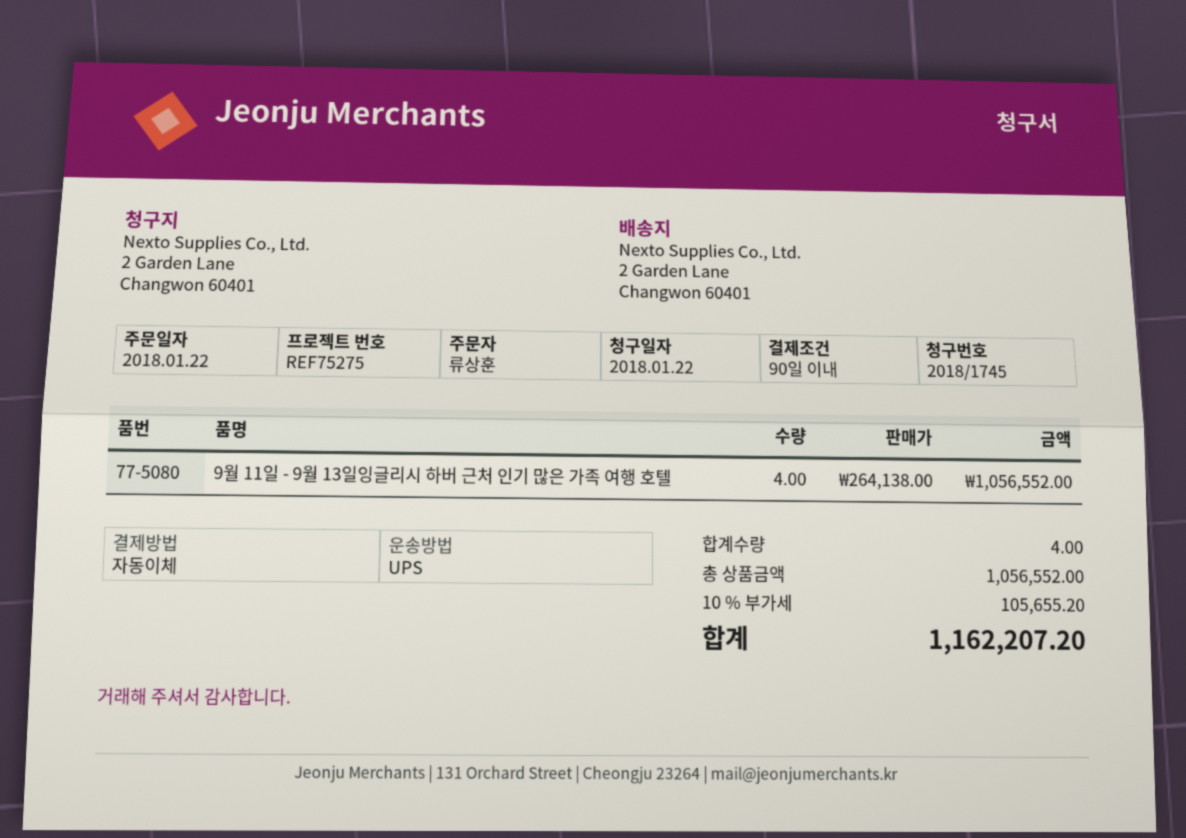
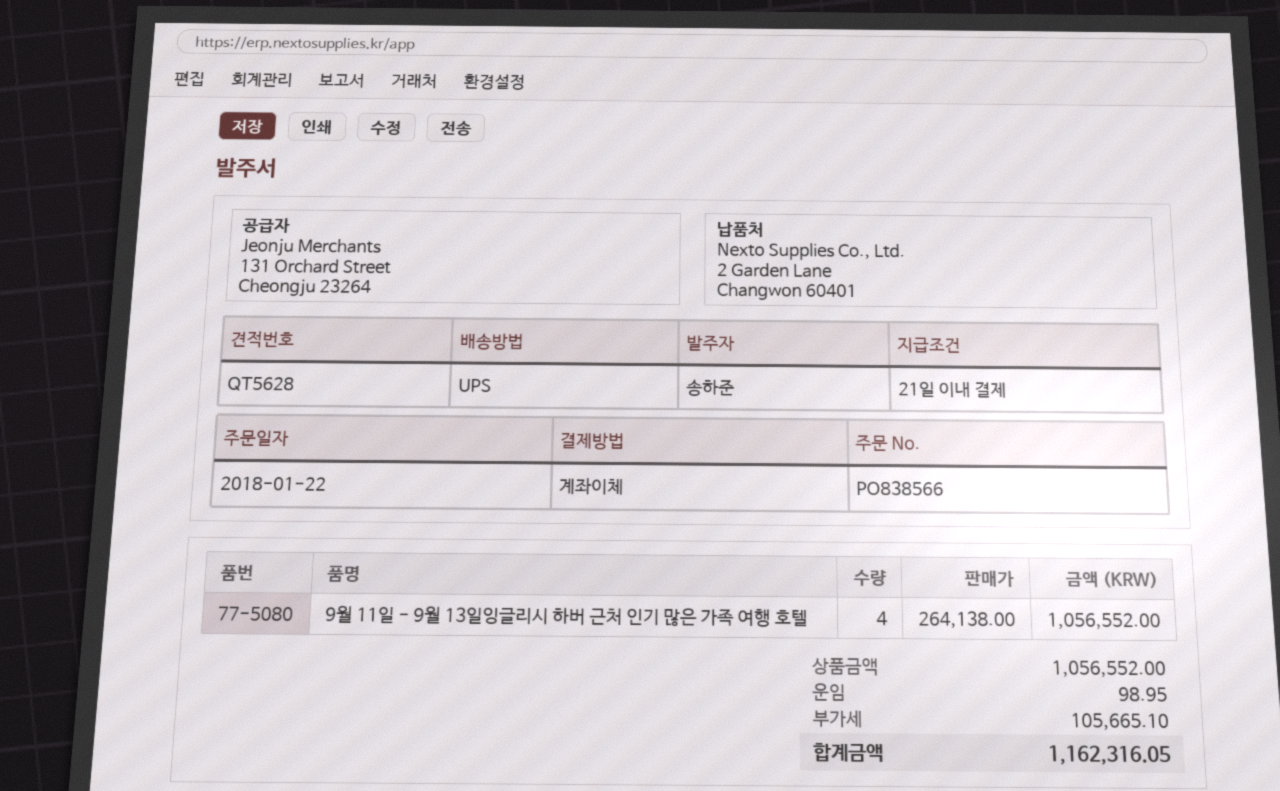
payment terms: 90 days -> 21 days
ordered by: 류상훈 -> 송하준
payment method: direct debit -> bank transfer
shipping: none -> 98.95
tax: 105655.20 -> 105665.10
total: 1162207.20 -> 1162316.05

